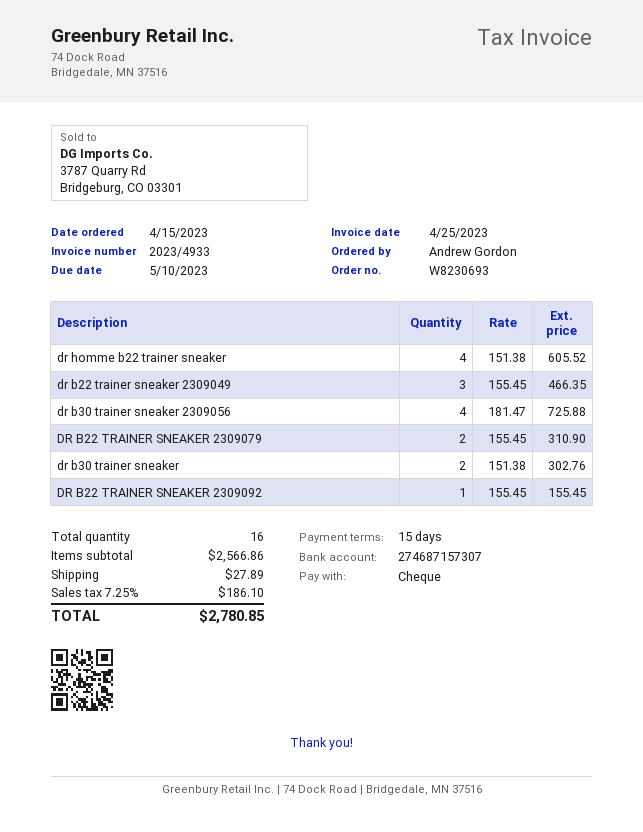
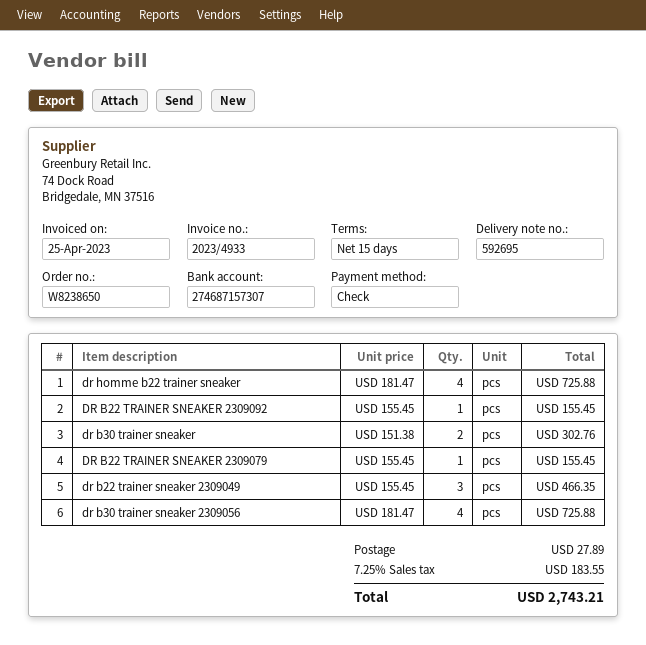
order number: W8230693 -> W8238650
dr homme b22 trainer sneaker: 4 x 151.38 = 605.52 -> 4 x 181.47 = 725.88
DR B22 TRAINER SNEAKER 2309079: 2 x 155.45 = 310.90 -> 1 x 155.45 = 155.45
tax: 7.25% = 186.10 -> 7.25% = 183.55
total: 2780.85 -> 2743.21

